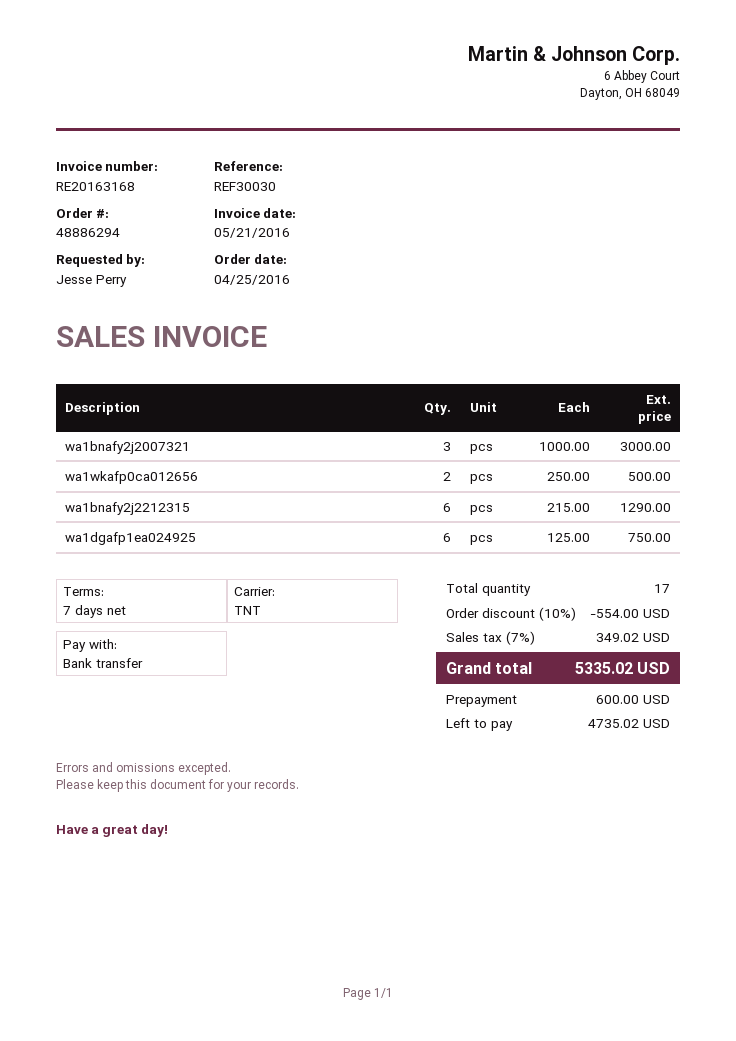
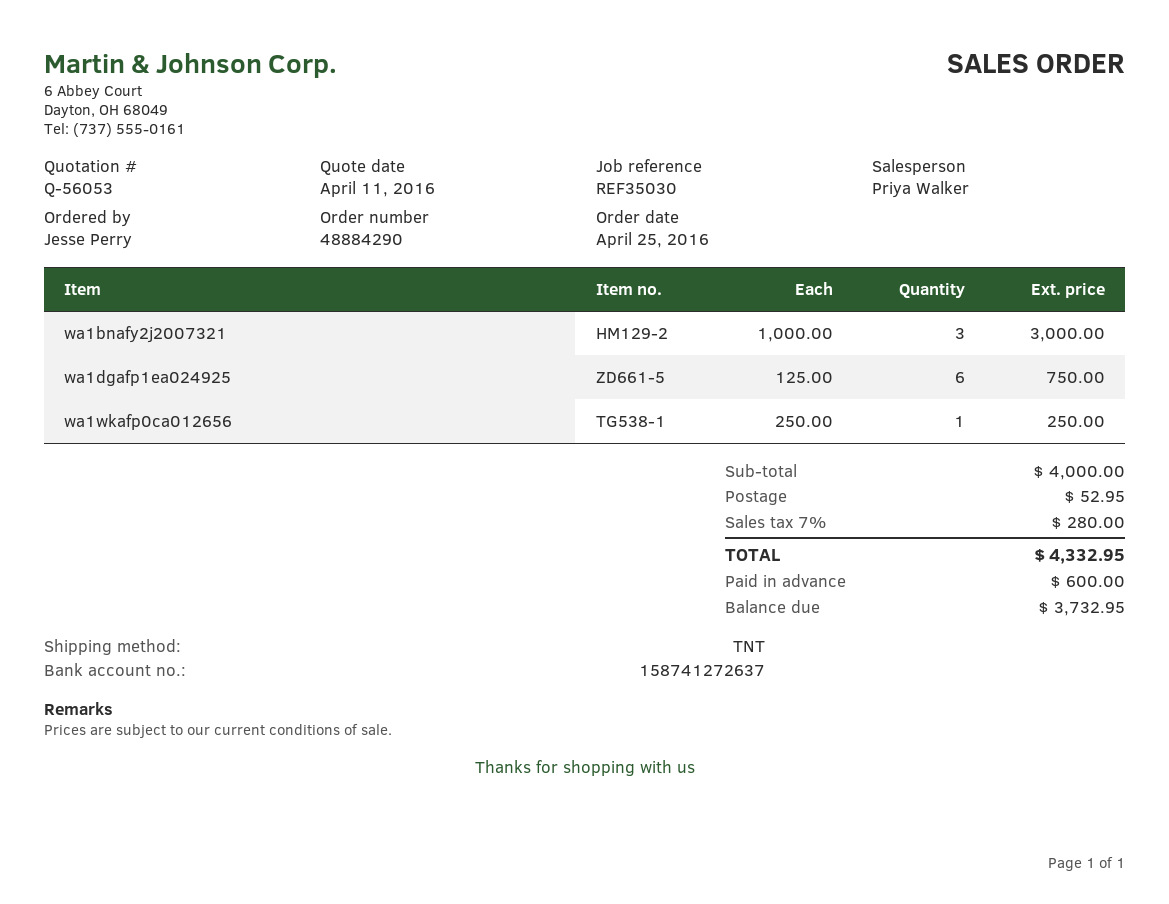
order number: 48886294 -> 48884290
reference: REF30030 -> REF35030
wa1wkafp0ca012656: 2 x 250.00 = 500.00 -> 1 x 250.00 = 250.00
wa1bnafy2j2212315: 6 x 215.00 = 1290.00 -> none
discount: 10% = 554.00 -> none
shipping: none -> 52.95
tax: 7% = 349.02 -> 7% = 280.00
total: 5335.02 -> 4332.95
balance: 4735.02 -> 3732.95

